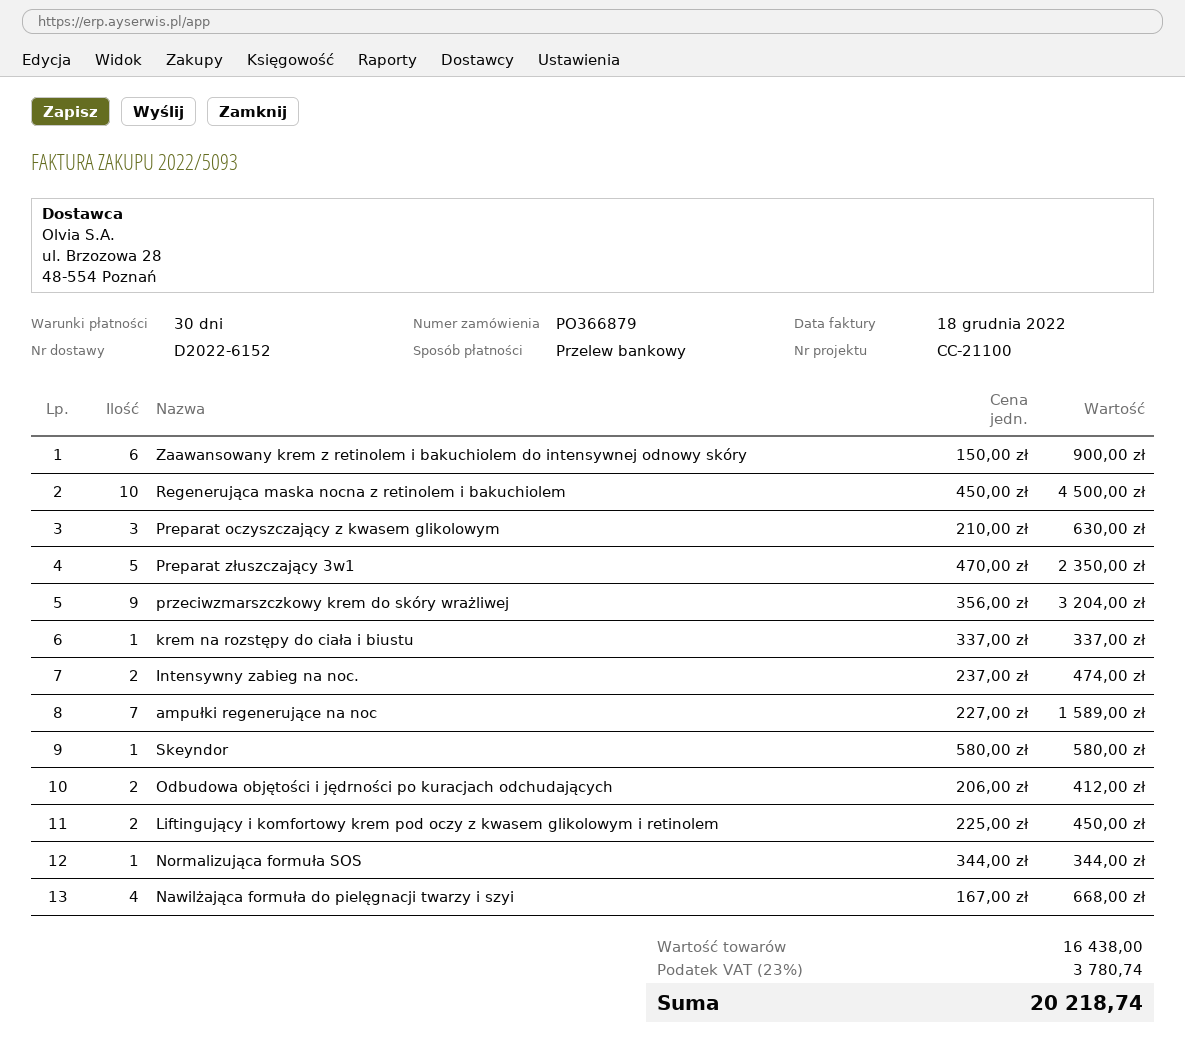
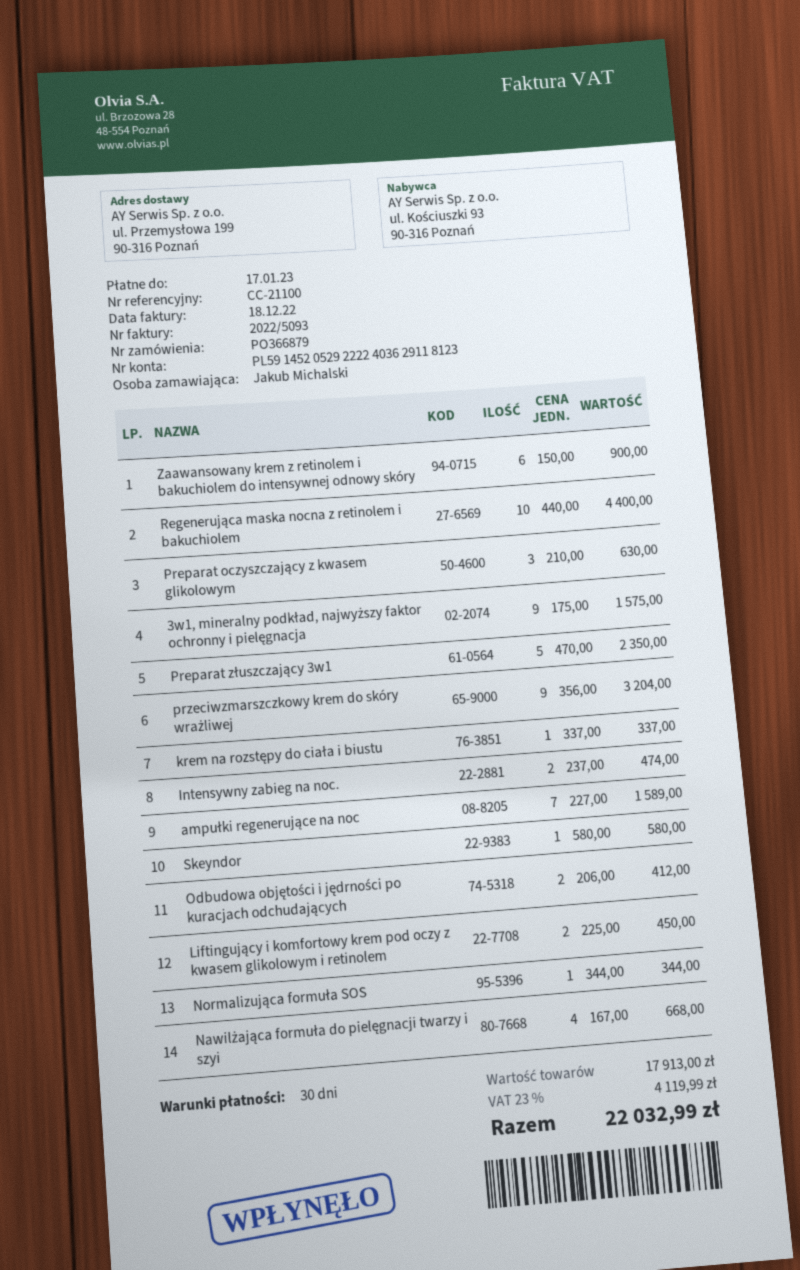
Regenerująca maska nocna z retinolem i bakuchiolem: 10 x 450.00 = 4500.00 -> 10 x 440.00 = 4400.00
3w1, mineralny podkład, najwyższy faktor ochronny i pielęgnacja: none -> 9 x 175.00 = 1575.00
subtotal: 16438.00 -> 17913.00
tax: 23% = 3780.74 -> 23% = 4119.99
total: 20218.74 -> 22032.99

